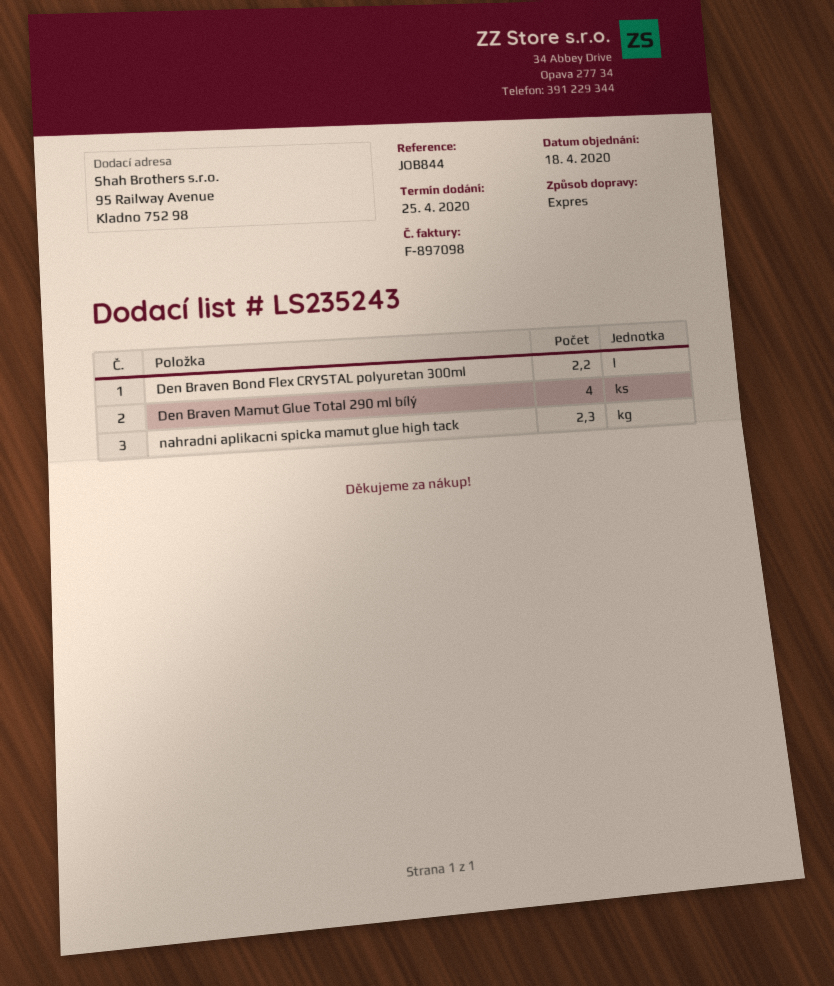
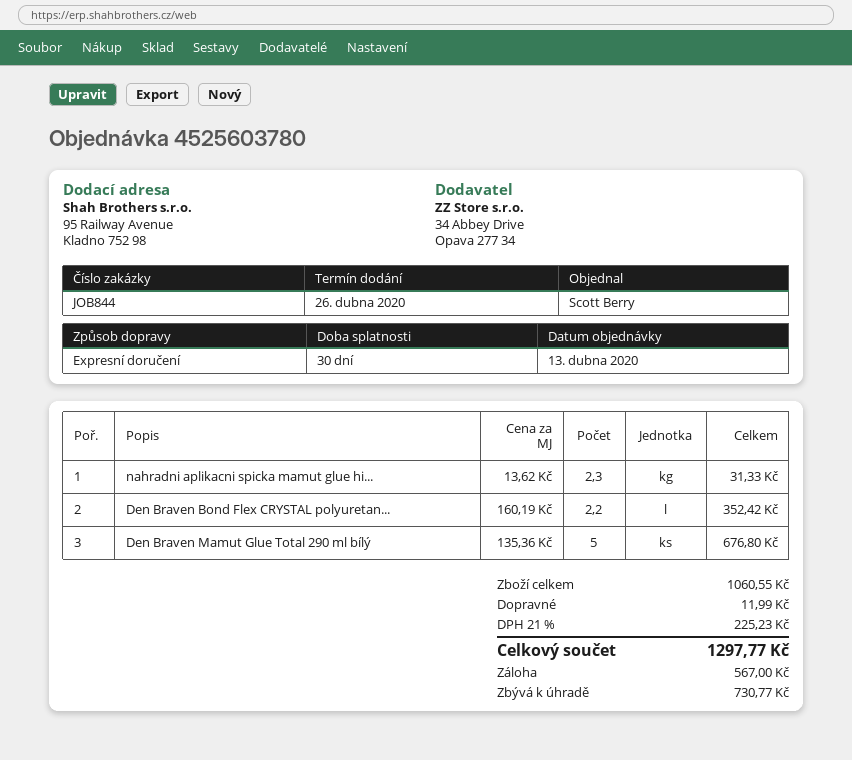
order date: 2020-04-18 -> 2020-04-13
delivery date: 2020-04-25 -> 2020-04-26
Den Braven Mamut Glue Total 290 ml bílý: 4 -> 5

